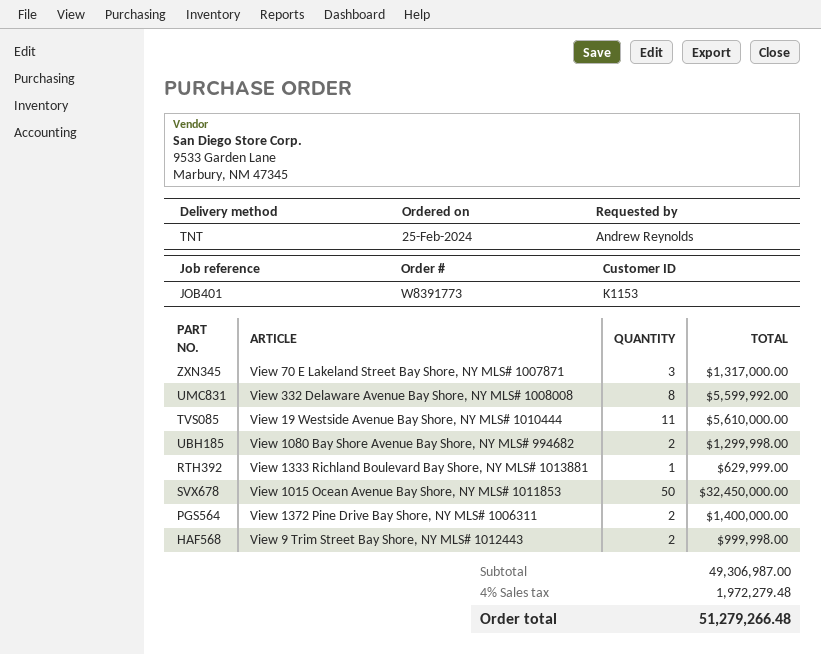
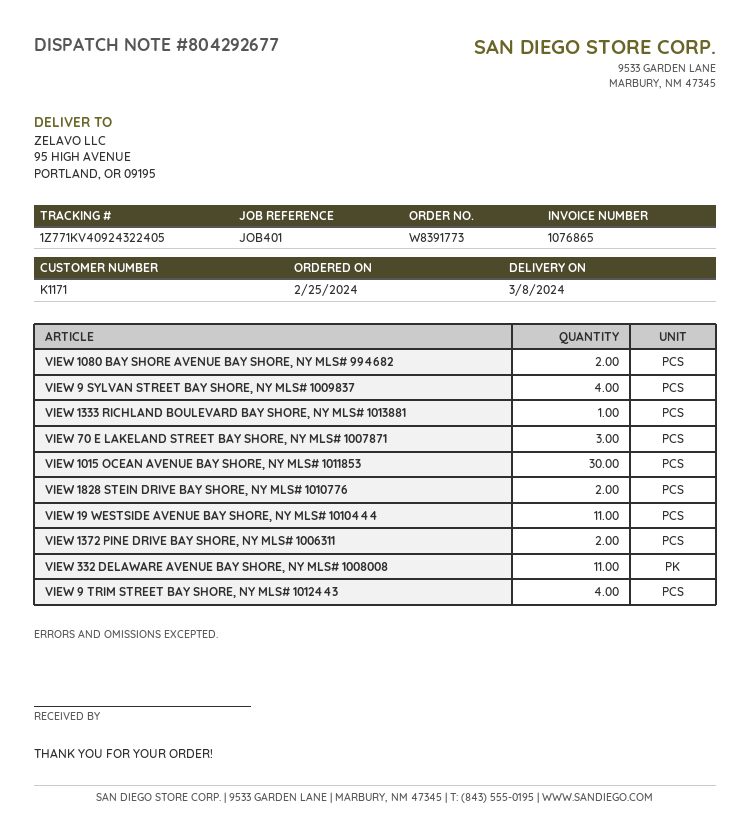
customer number: K1153 -> K1171
View 332 Delaware Avenue Bay Shore, NY MLS# 1008008: 8 -> 11
View 1015 Ocean Avenue Bay Shore, NY MLS# 1011853: 50 -> 30
View 9 Trim Street Bay Shore, NY MLS# 1012443: 2 -> 4
VIEW 9 SYLVAN STREET BAY SHORE, NY MLS# 1009837: none -> 4
VIEW 1828 STEIN DRIVE BAY SHORE, NY MLS# 1010776: none -> 2

